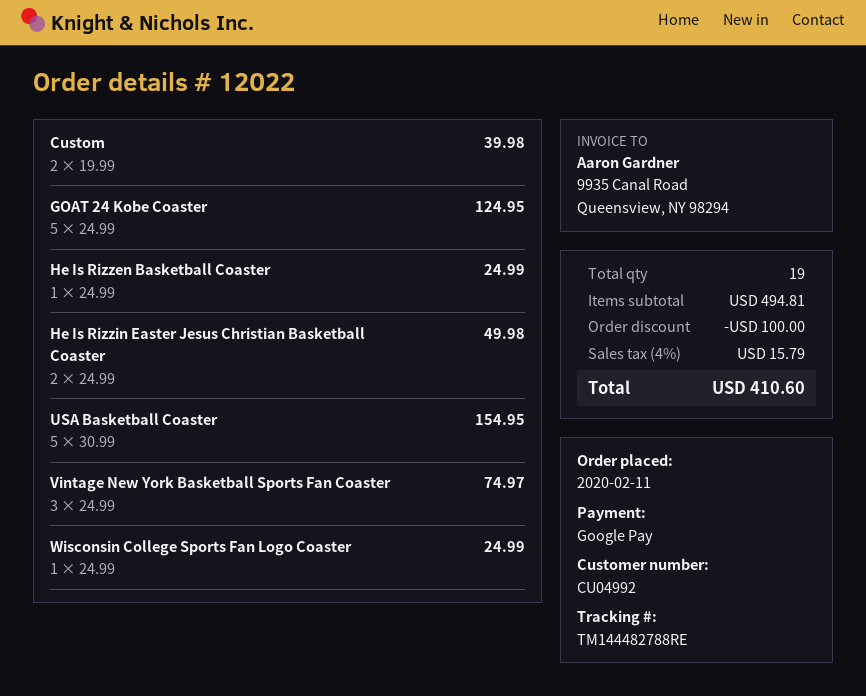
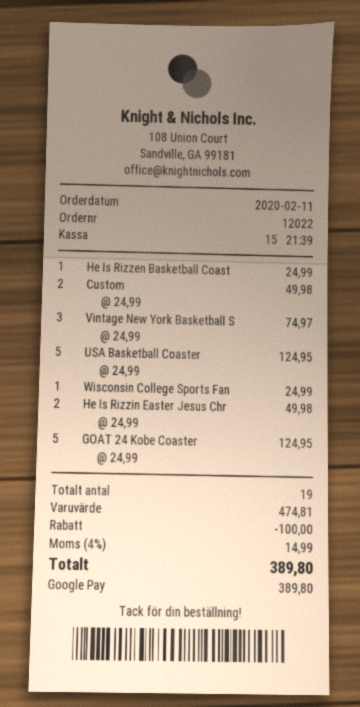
Custom: 2 x 19.99 = 39.98 -> 2 x 24.99 = 49.98
USA Basketball Coaster: 5 x 30.99 = 154.95 -> 5 x 24.99 = 124.95
subtotal: 494.81 -> 474.81
tax: 4% = 15.79 -> 4% = 14.99
total: 410.60 -> 389.80

